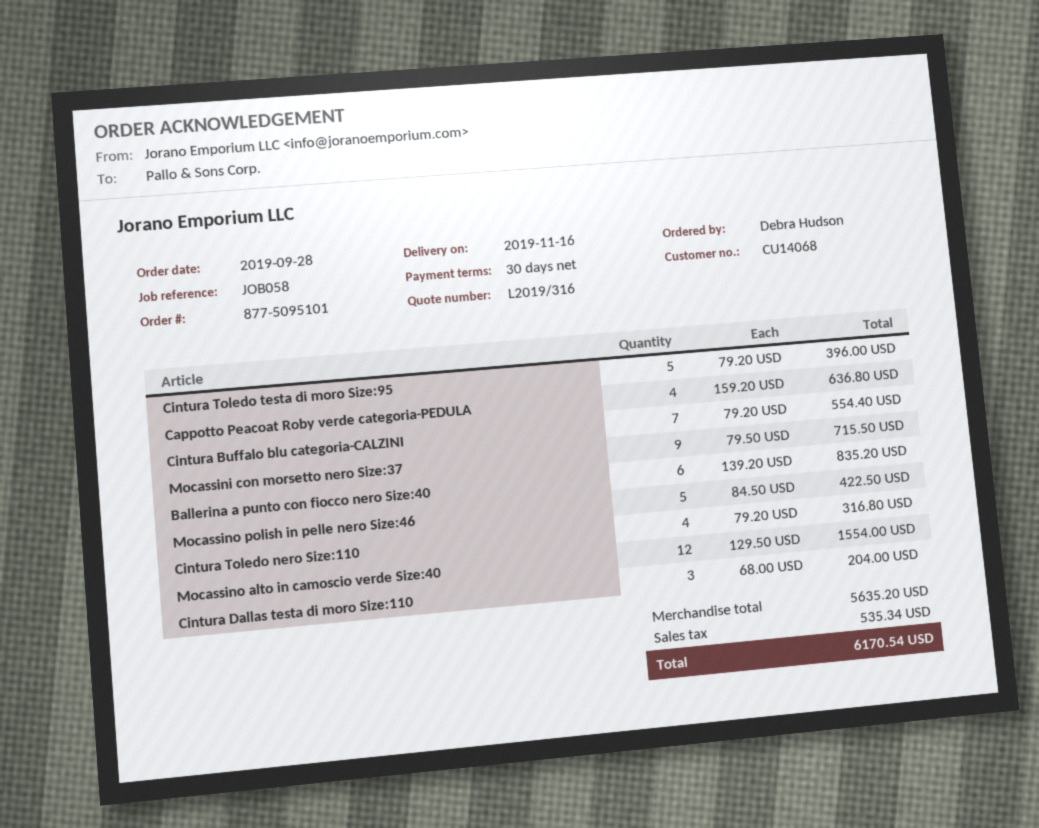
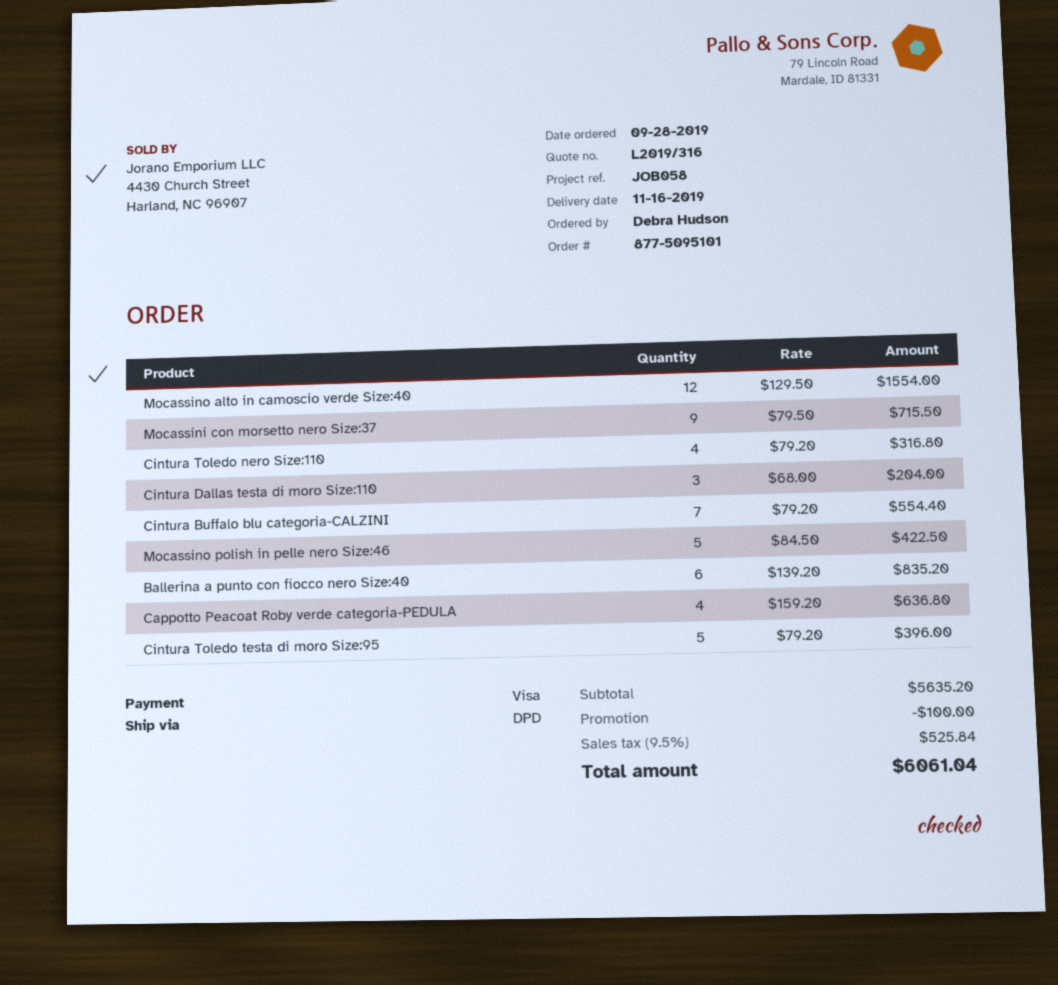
discount: none -> 100.00
tax: 535.34 -> 525.84
total: 6170.54 -> 6061.04

